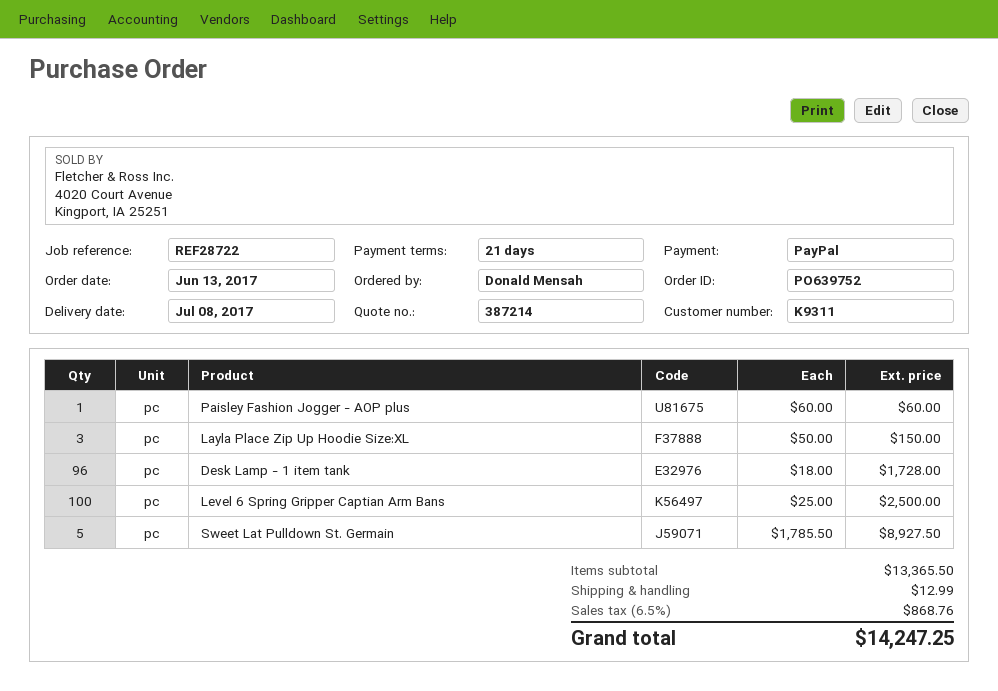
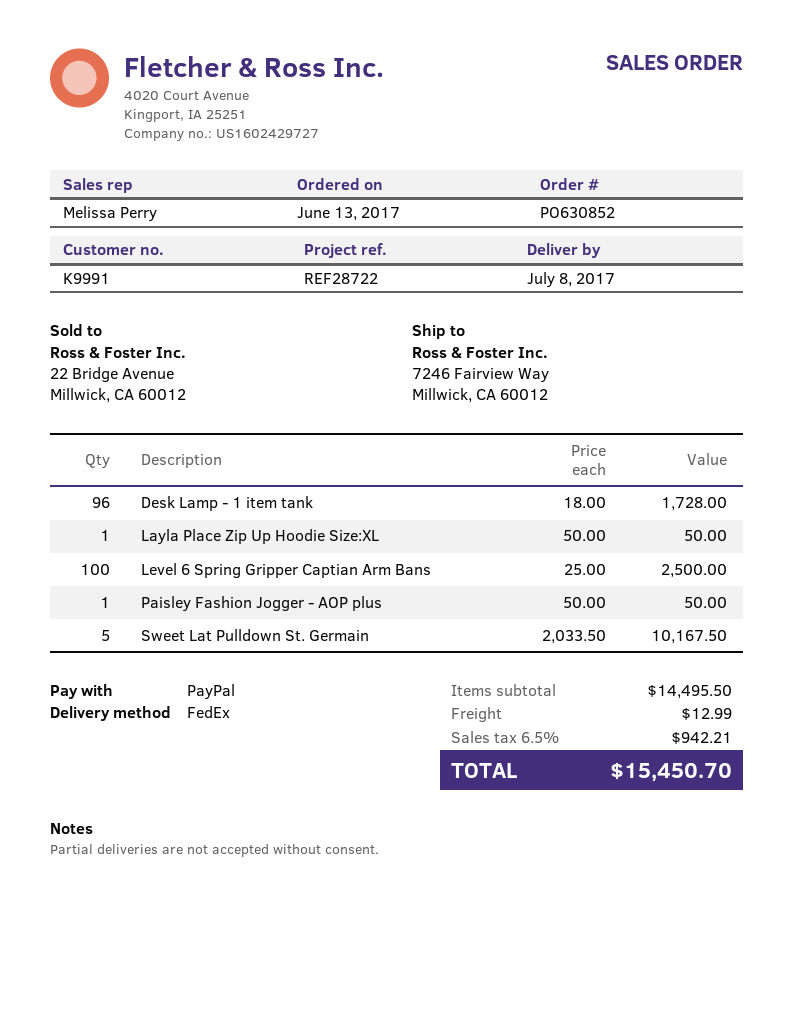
order number: PO639752 -> PO630852
customer number: K9311 -> K9991
Paisley Fashion Jogger - AOP plus: 1 x 60.00 = 60.00 -> 1 x 50.00 = 50.00
Layla Place Zip Up Hoodie Size:XL: 3 x 50.00 = 150.00 -> 1 x 50.00 = 50.00
Sweet Lat Pulldown St. Germain: 5 x 1785.50 = 8927.50 -> 5 x 2033.50 = 10167.50
subtotal: 13365.50 -> 14495.50
tax: 6.5% = 868.76 -> 6.5% = 942.21
total: 14247.25 -> 15450.70

